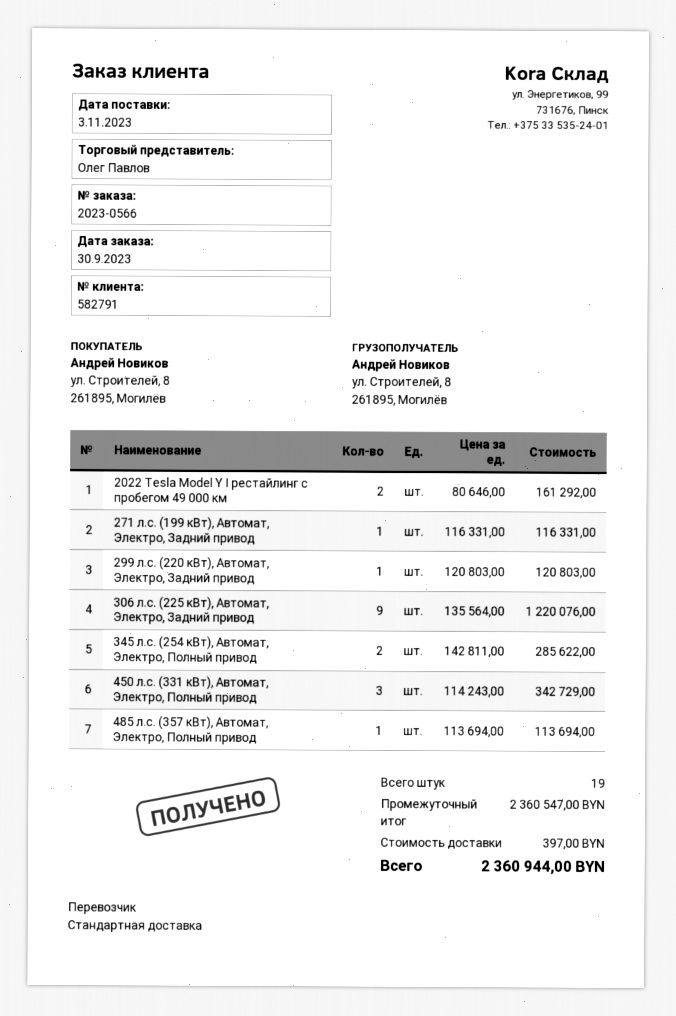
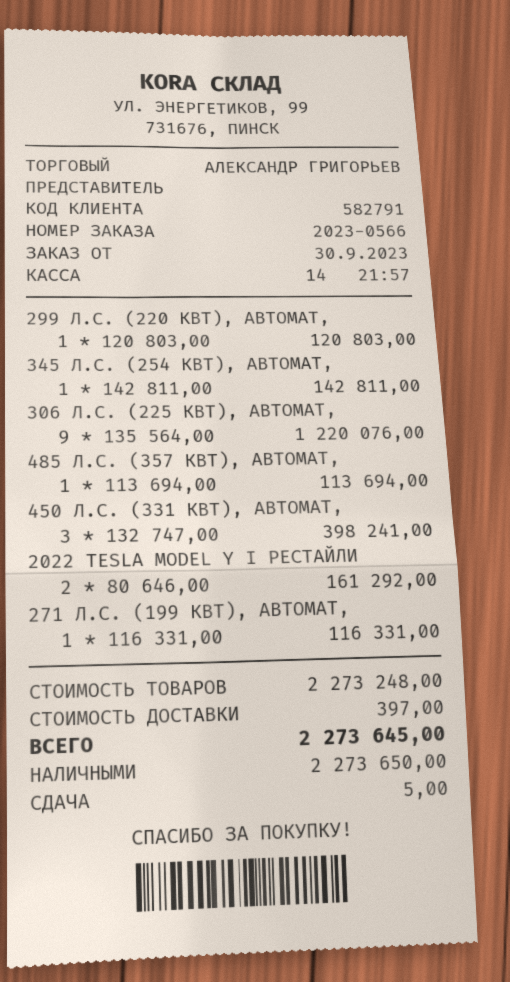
sales rep: Олег Павлов -> АЛЕКСАНДР ГРИГОРЬЕВ
345 л.с. (254 кВт), Автомат, Электро, Полный привод: 2 x 142811.00 = 285622.00 -> 1 x 142811.00 = 142811.00
450 л.с. (331 кВт), Автомат, Электро, Полный привод: 3 x 114243.00 = 342729.00 -> 3 x 132747.00 = 398241.00
subtotal: 2360547.00 -> 2273248.00
total: 2360944.00 -> 2273645.00

